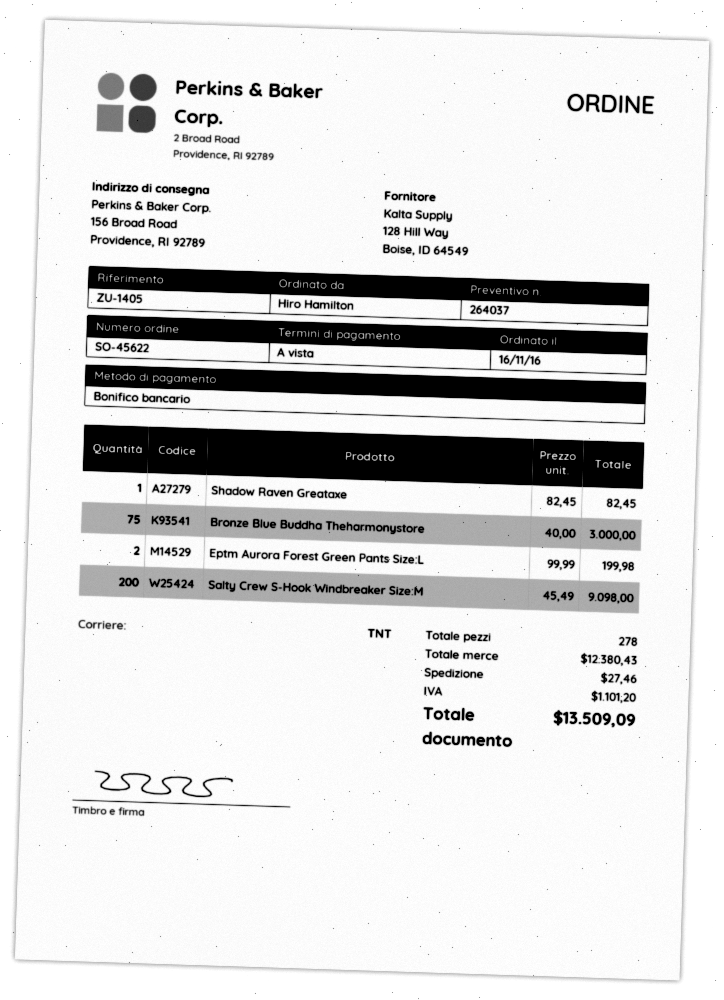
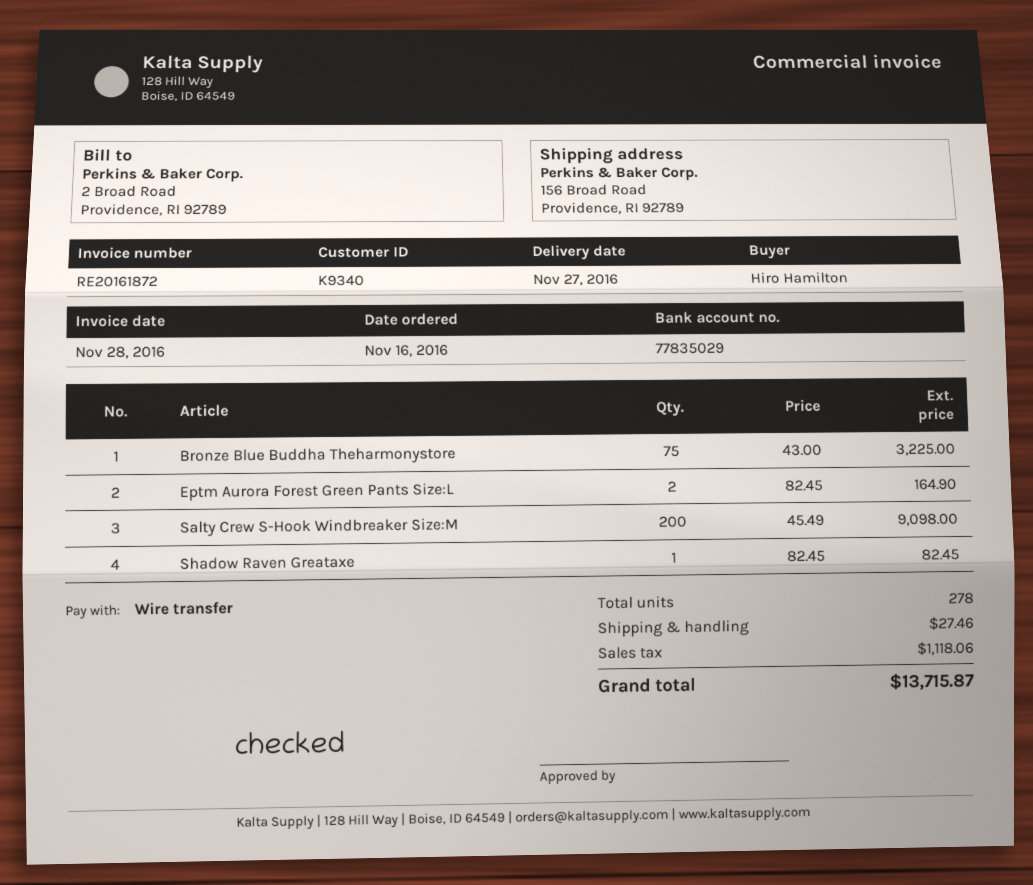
Bronze Blue Buddha Theharmonystore: 75 x 40.00 = 3000.00 -> 75 x 43.00 = 3225.00
Eptm Aurora Forest Green Pants Size:L: 2 x 99.99 = 199.98 -> 2 x 82.45 = 164.90
tax: 1101.20 -> 1118.06
total: 13509.09 -> 13715.87

